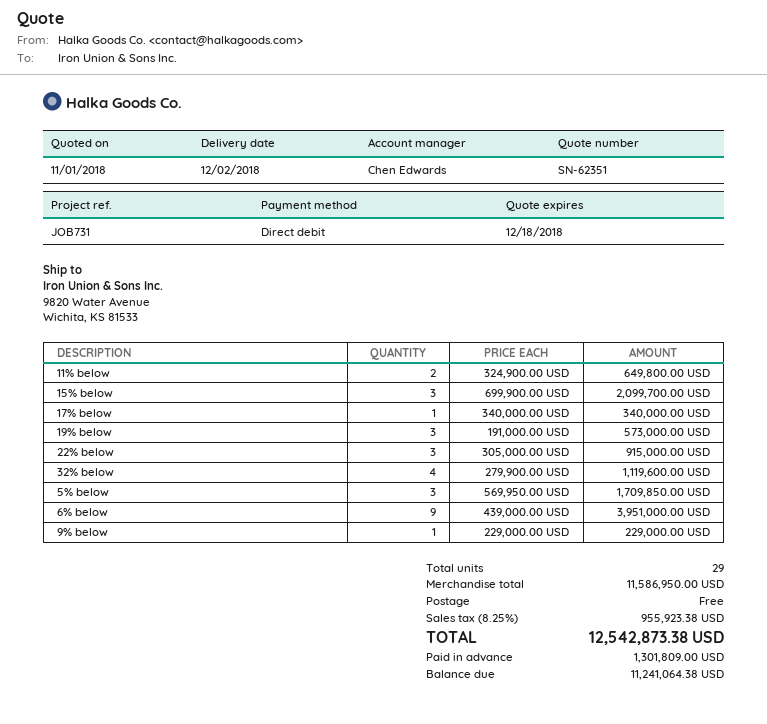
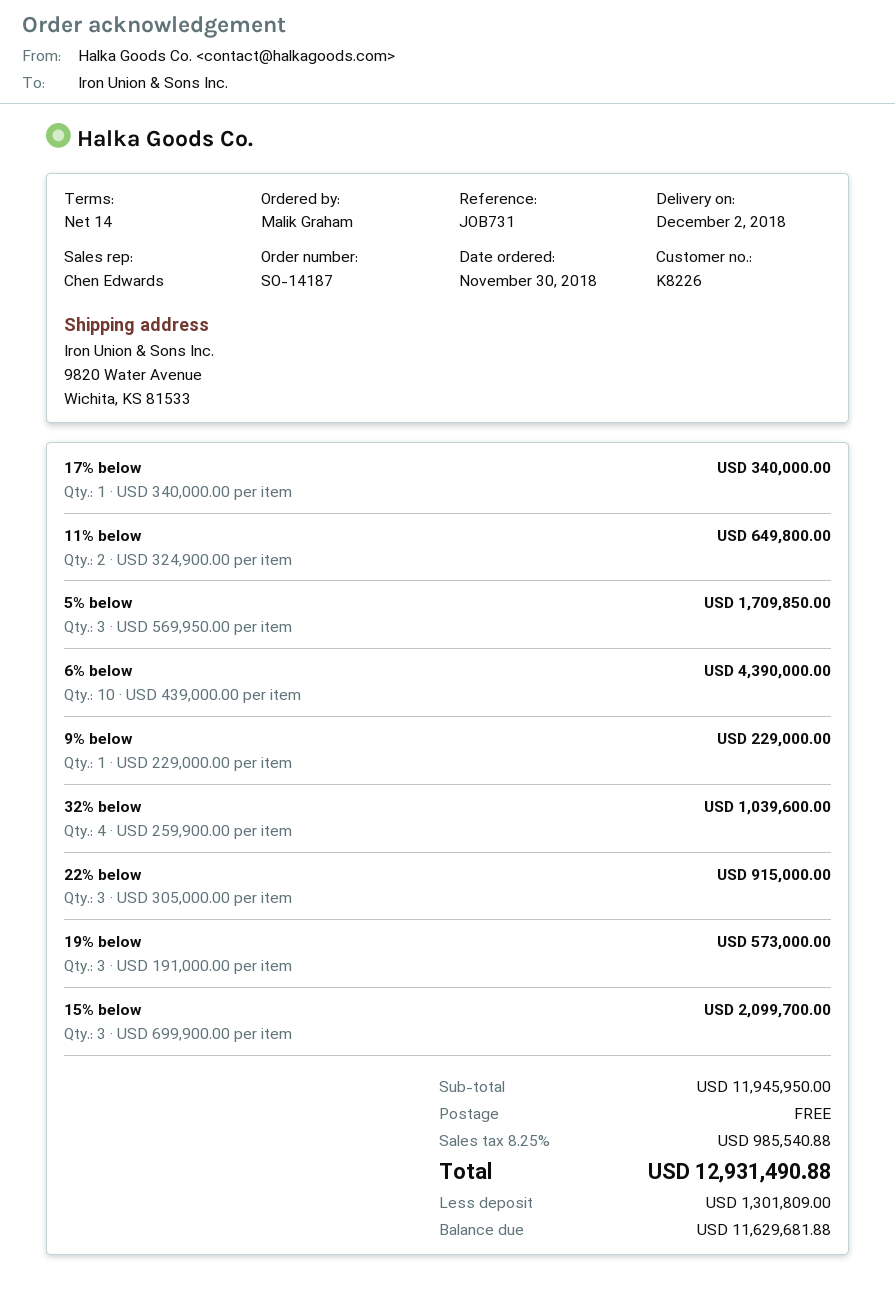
32% below: 4 x 279900.00 = 1119600.00 -> 4 x 259900.00 = 1039600.00
6% below: 9 x 439000.00 = 3951000.00 -> 10 x 439000.00 = 4390000.00
subtotal: 11586950.00 -> 11945950.00
tax: 8.25% = 955923.38 -> 8.25% = 985540.88
total: 12542873.38 -> 12931490.88
balance: 11241064.38 -> 11629681.88

